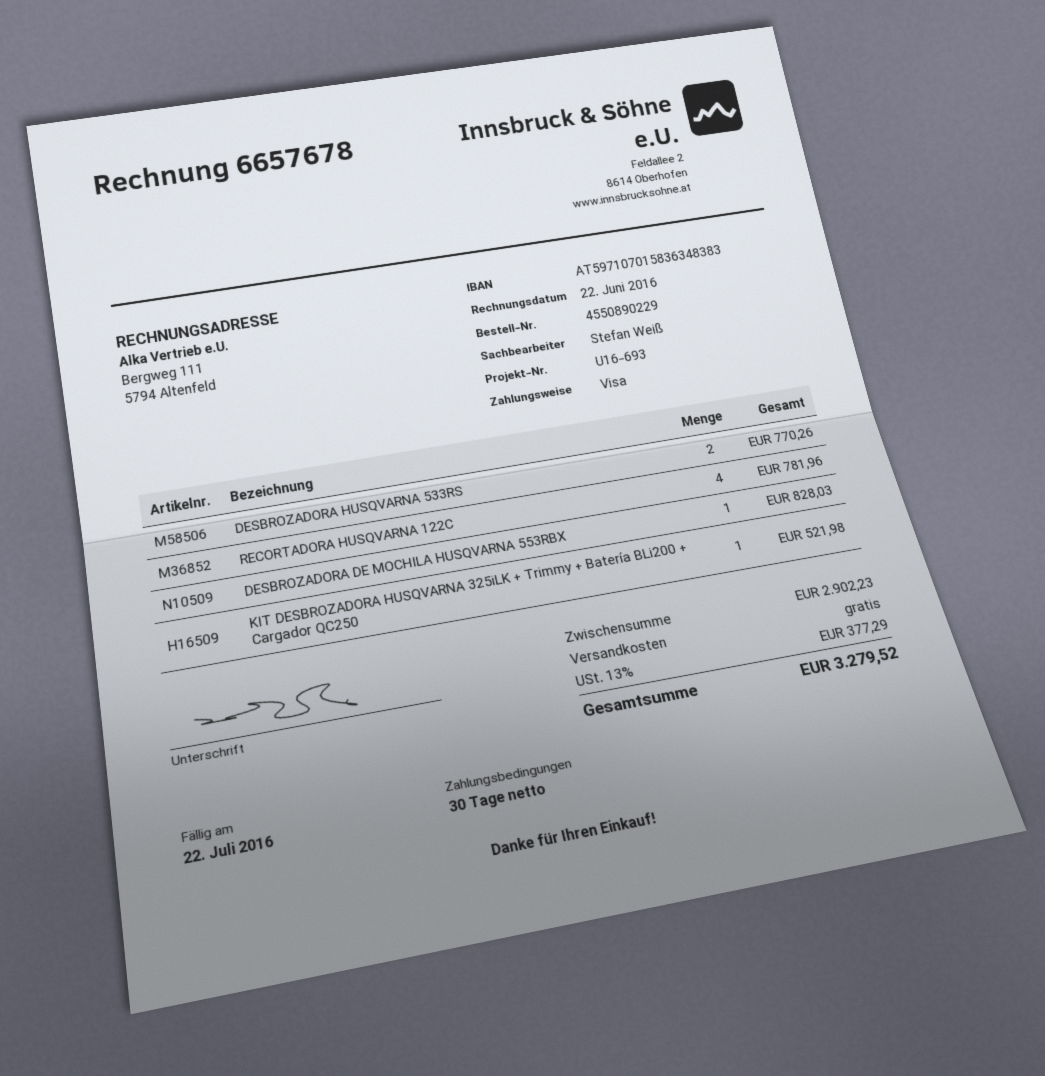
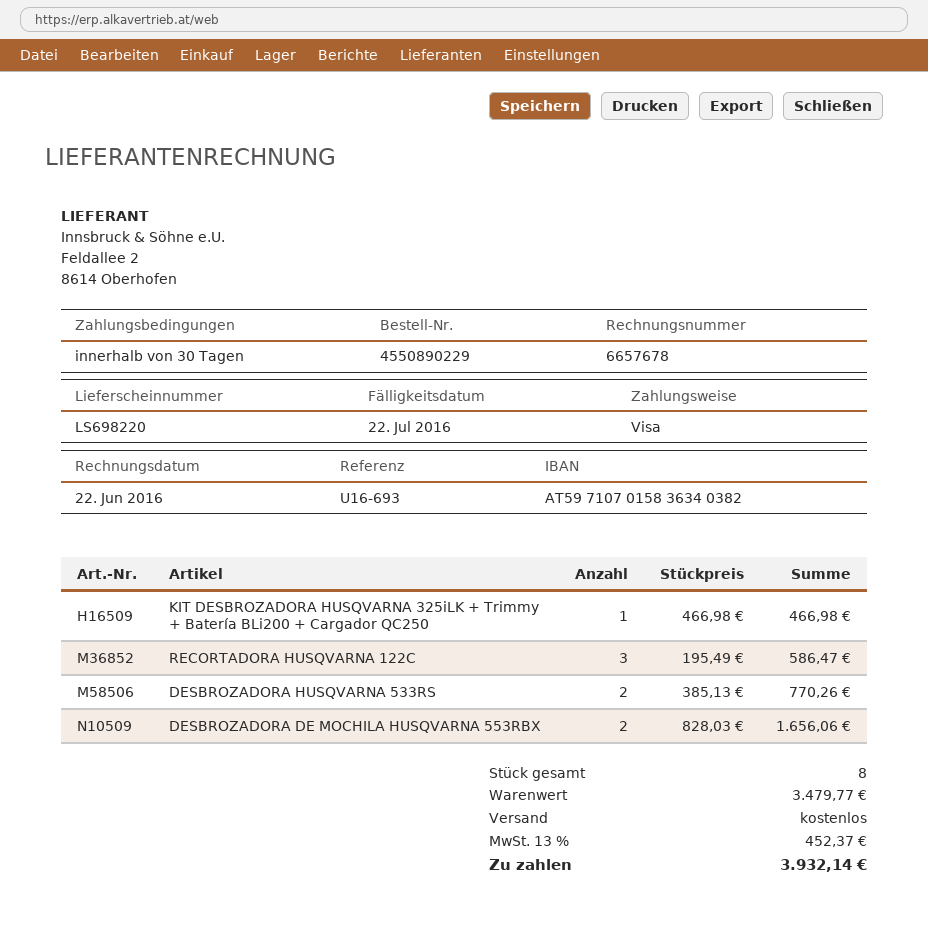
bank account: AT597107015836348383 -> AT597107015836340382
RECORTADORA HUSQVARNA 122C: 4 for 781.96 -> 3 for 586.47
DESBROZADORA DE MOCHILA HUSQVARNA 553RBX: 1 for 828.03 -> 2 for 1656.06
KIT DESBROZADORA HUSQVARNA 325iLK + Trimmy + Batería BLi200 + Cargador QC250: 1 for 521.98 -> 1 for 466.98
subtotal: 2902.23 -> 3479.77
tax: 13% = 377.29 -> 13% = 452.37
total: 3279.52 -> 3932.14

